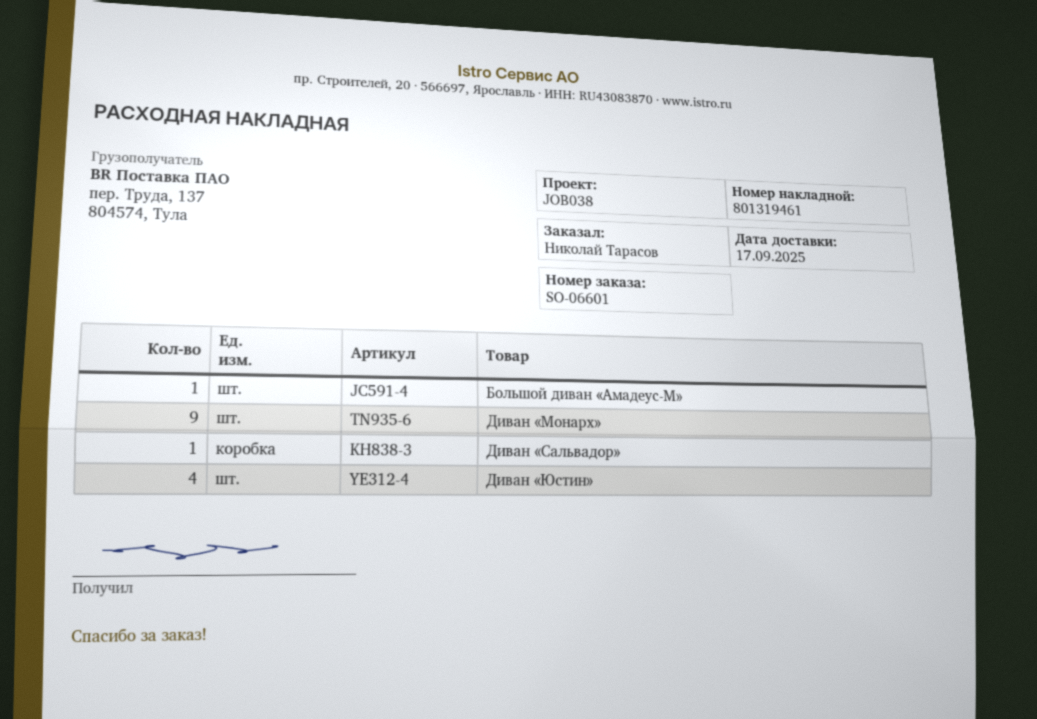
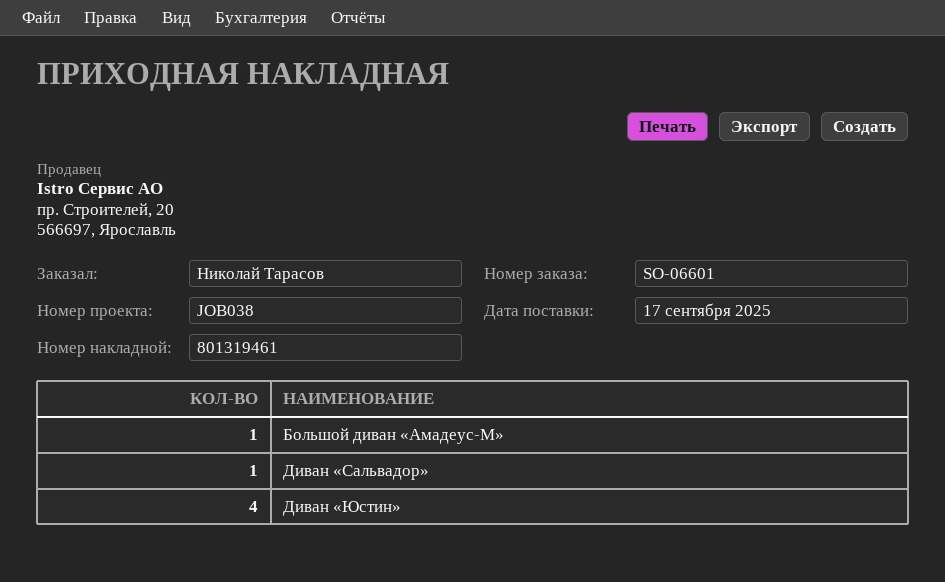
Диван «Монарх»: 9 -> none

